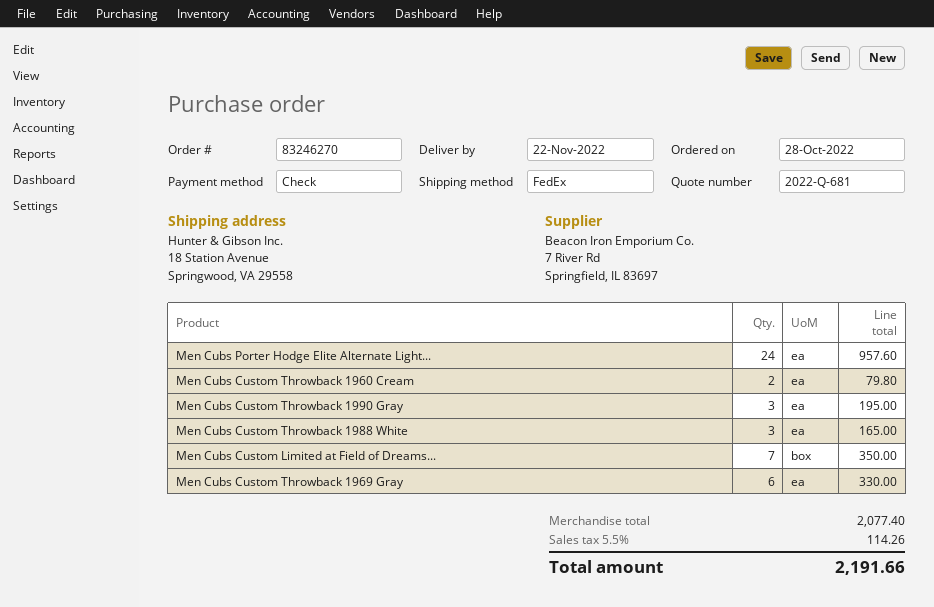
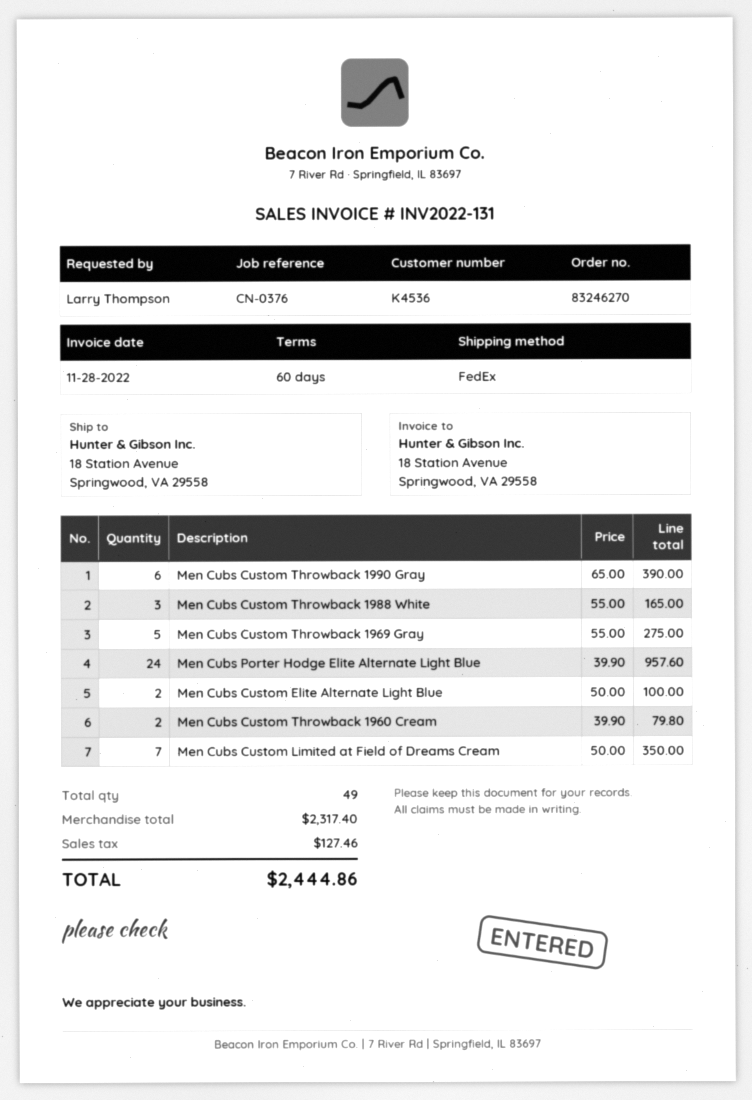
Men Cubs Custom Throwback 1990 Gray: 3 for 195.00 -> 6 for 390.00
Men Cubs Custom Throwback 1969 Gray: 6 for 330.00 -> 5 for 275.00
Men Cubs Custom Elite Alternate Light Blue: none -> 2 for 100.00
subtotal: 2077.40 -> 2317.40
tax: 114.26 -> 127.46
total: 2191.66 -> 2444.86

